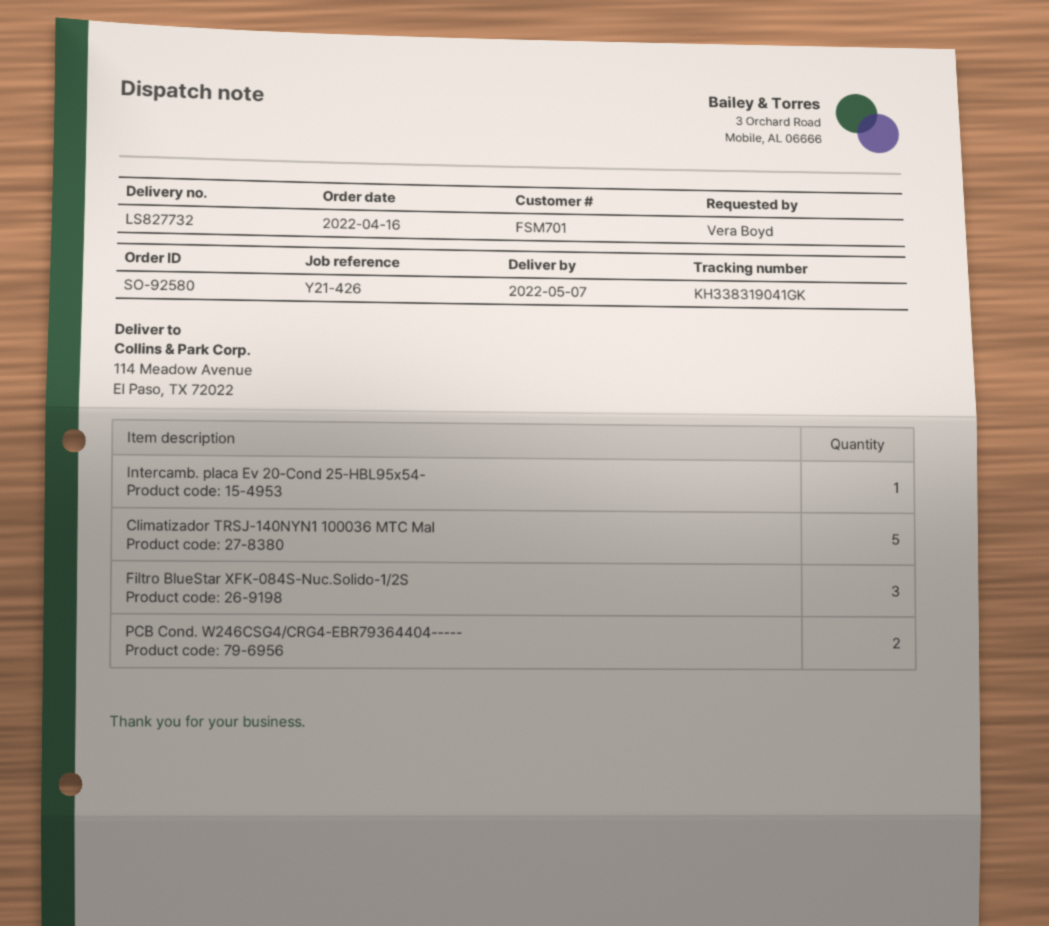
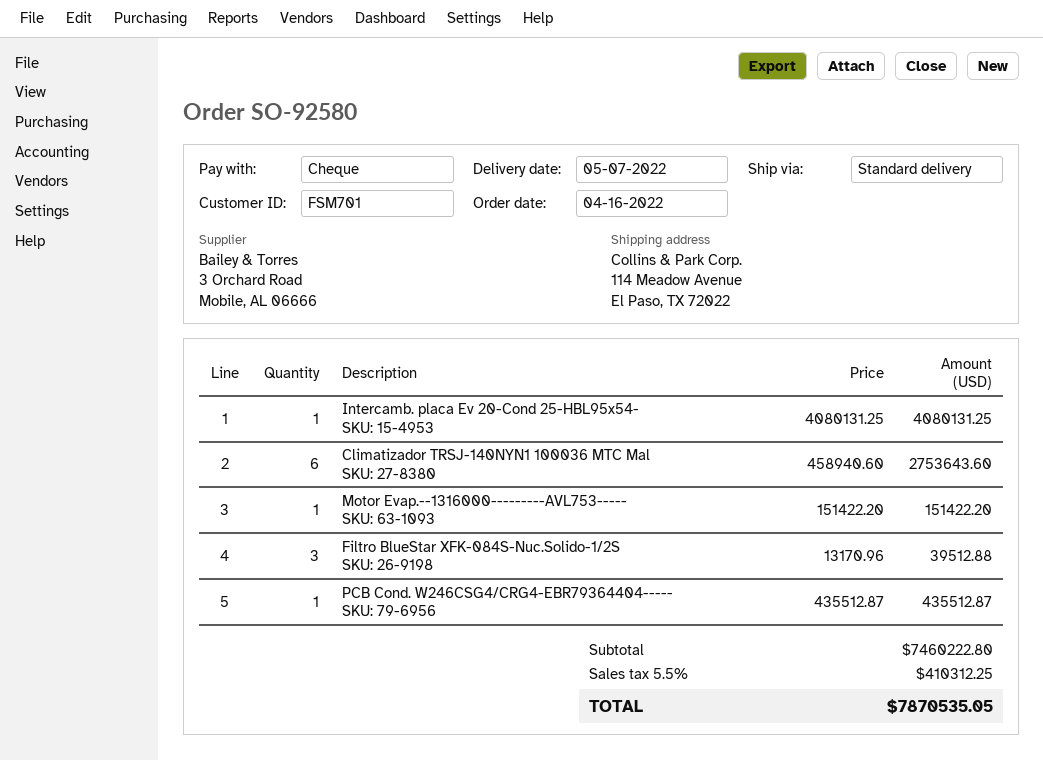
Climatizador TRSJ-140NYN1 100036 MTC Mal: 5 -> 6
PCB Cond. W246CSG4/CRG4-EBR79364404-----: 2 -> 1
Motor Evap.--1316000---------AVL753-----: none -> 1

